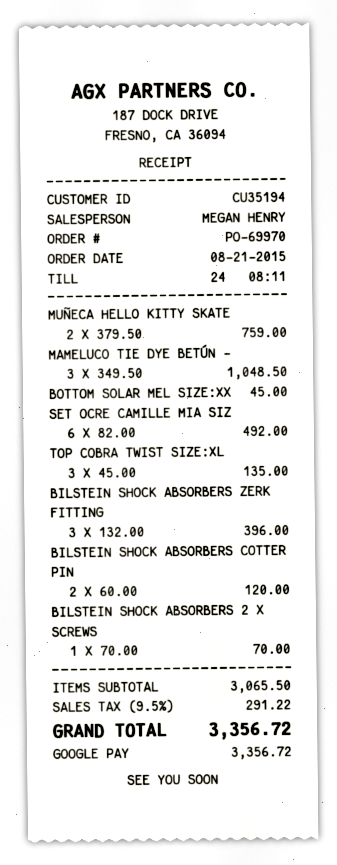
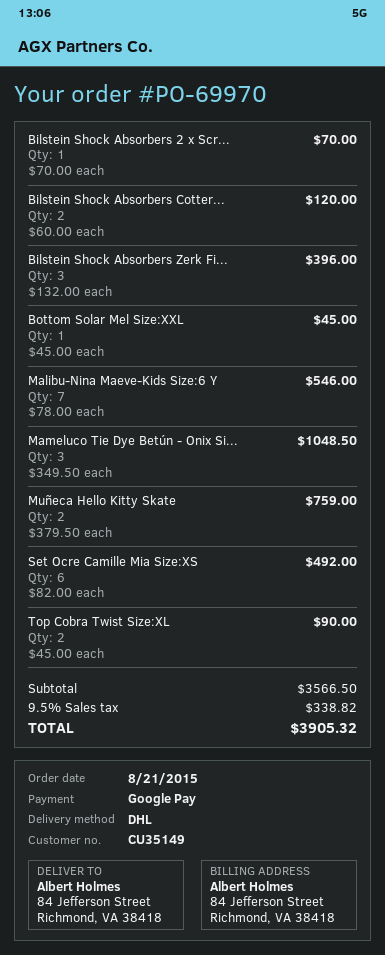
customer number: CU35194 -> CU35149
TOP COBRA TWIST SIZE:XL: 3 x 45.00 = 135.00 -> 2 x 45.00 = 90.00
Malibu-Nina Maeve-Kids Size:6 Y: none -> 7 x 78.00 = 546.00
subtotal: 3065.50 -> 3566.50
tax: 9.5% = 291.22 -> 9.5% = 338.82
total: 3356.72 -> 3905.32

